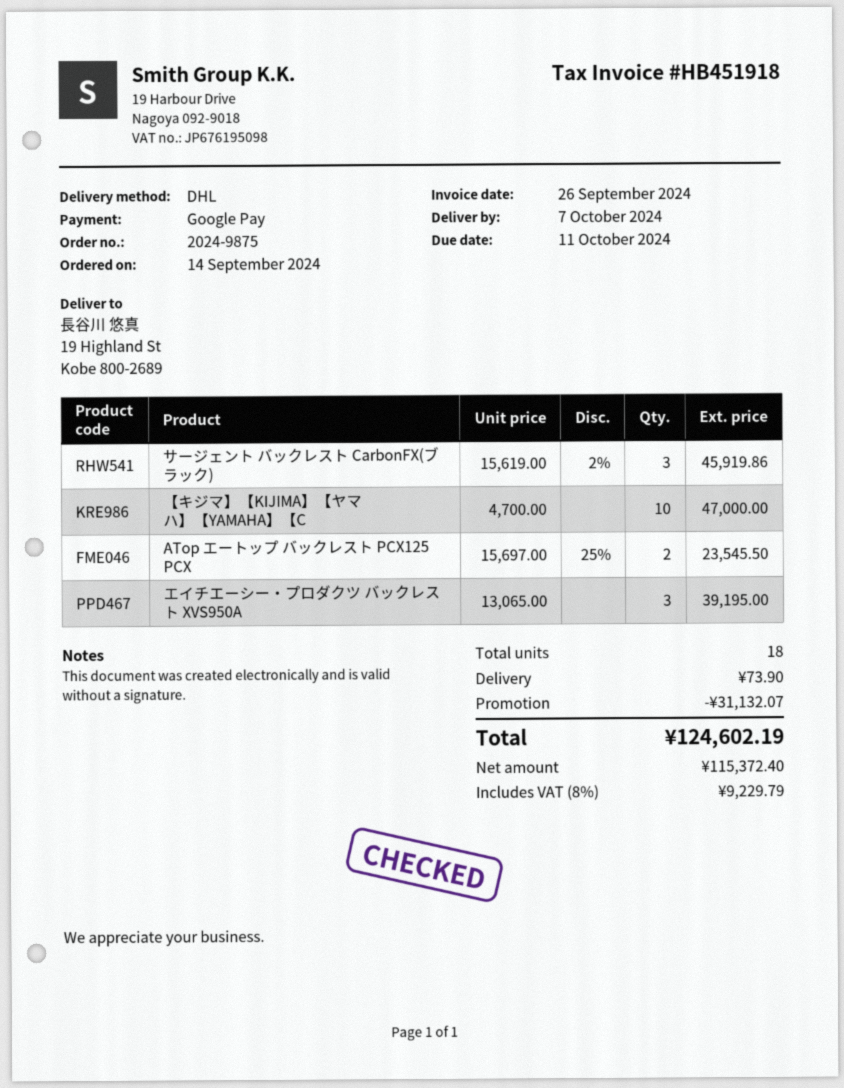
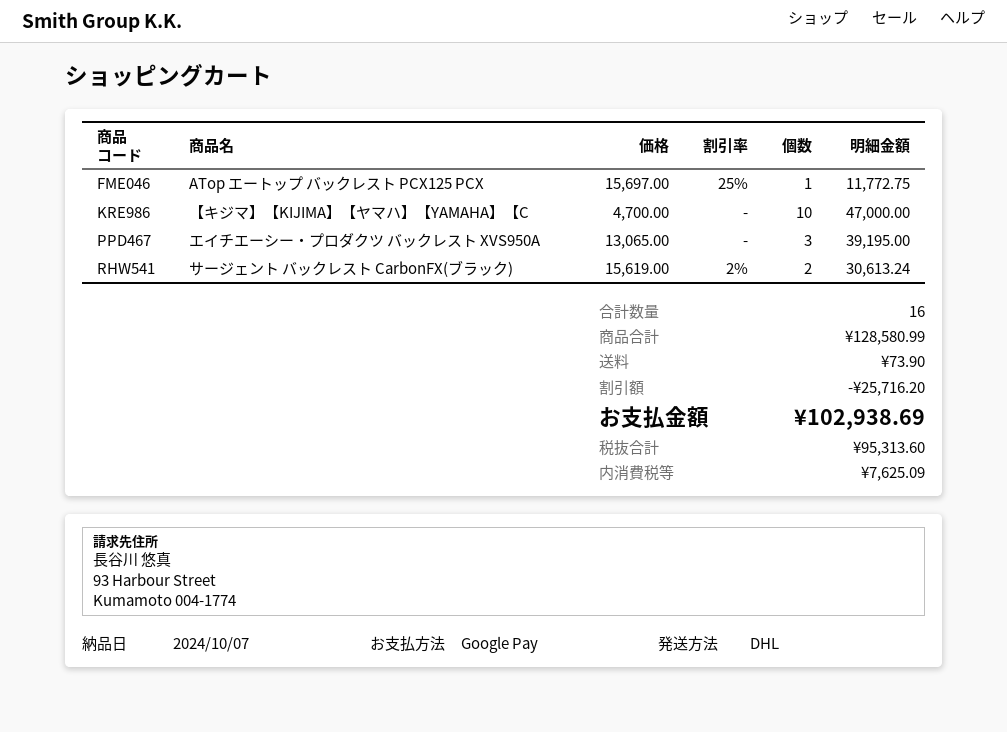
サージェント バックレスト CarbonFX(ブラック): 3 x 15619.00 - 2% = 45919.86 -> 2 x 15619.00 - 2% = 30613.24
ATop エートップ バックレスト PCX125 PCX: 2 x 15697.00 - 25% = 23545.50 -> 1 x 15697.00 - 25% = 11772.75
total quantity: 18 -> 16
discount: 31132.07 -> 25716.20
net: 115372.40 -> 95313.60
tax: 9229.79 -> 7625.09
total: 124602.19 -> 102938.69

